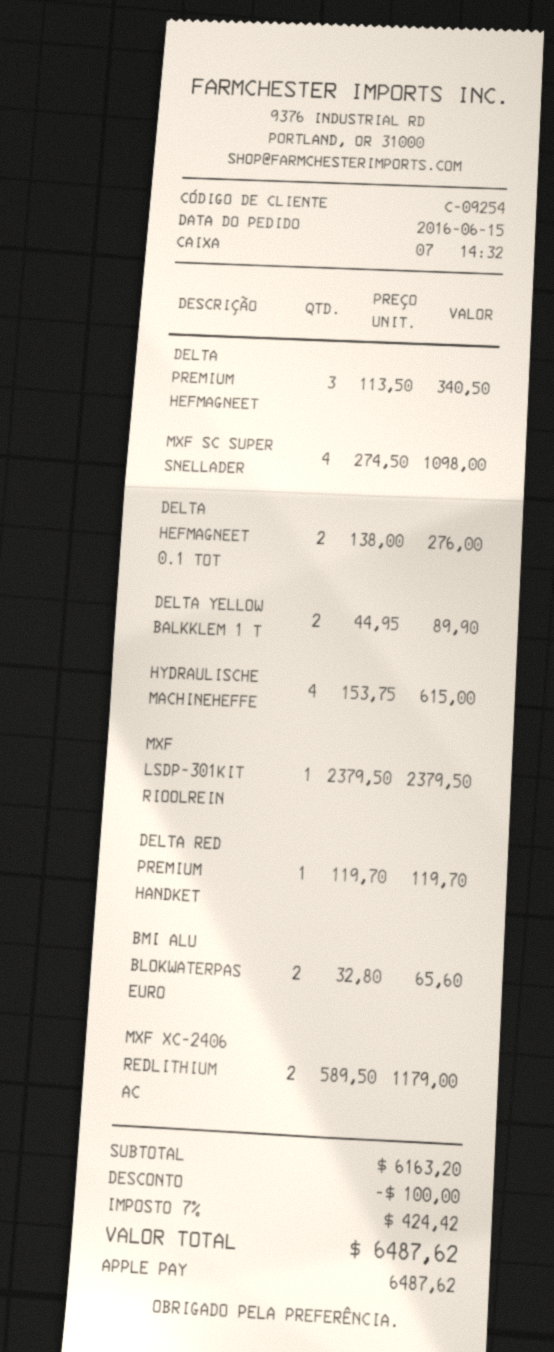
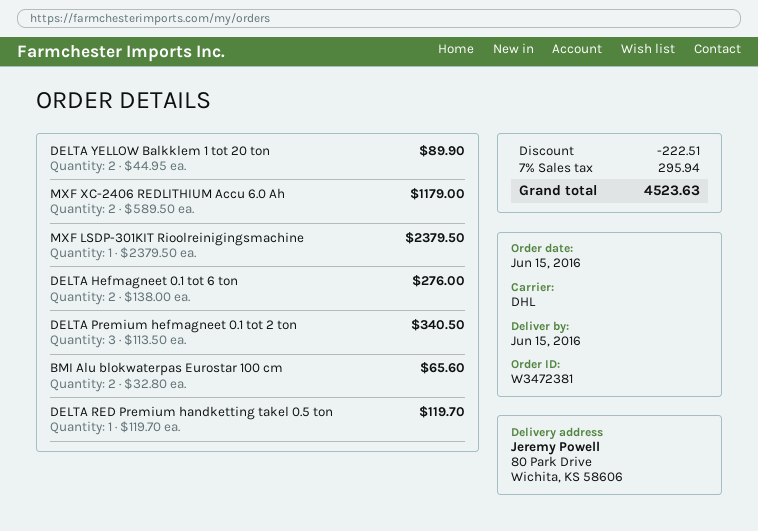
MXF SC SUPER SNELLADER: 4 x 274.50 = 1098.00 -> none
HYDRAULISCHE MACHINEHEFFE: 4 x 153.75 = 615.00 -> none
discount: 100.00 -> 222.51
tax: 7% = 424.42 -> 7% = 295.94
total: 6487.62 -> 4523.63

